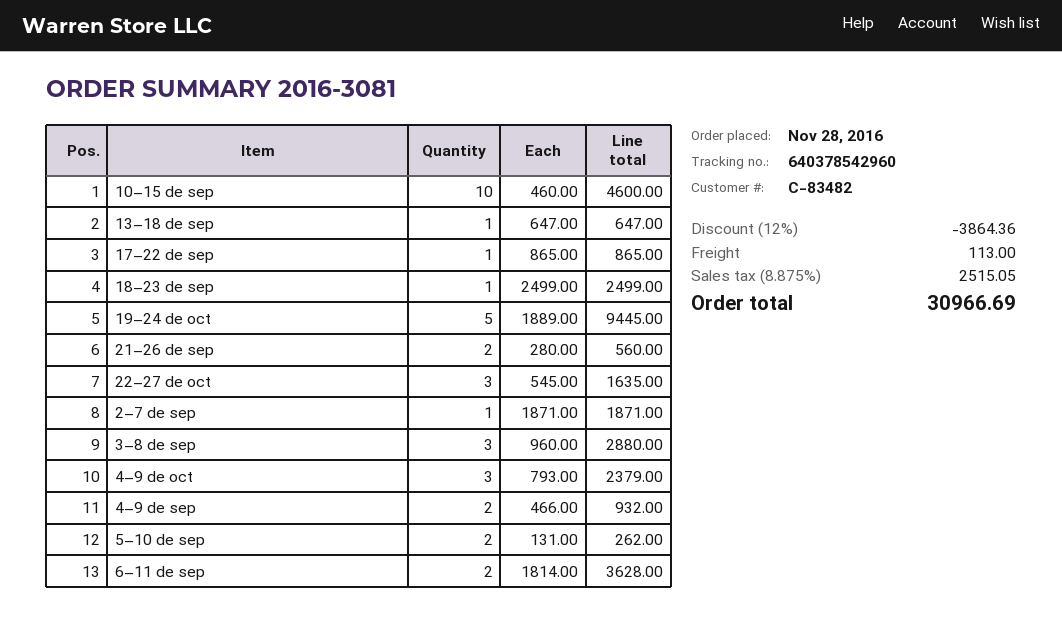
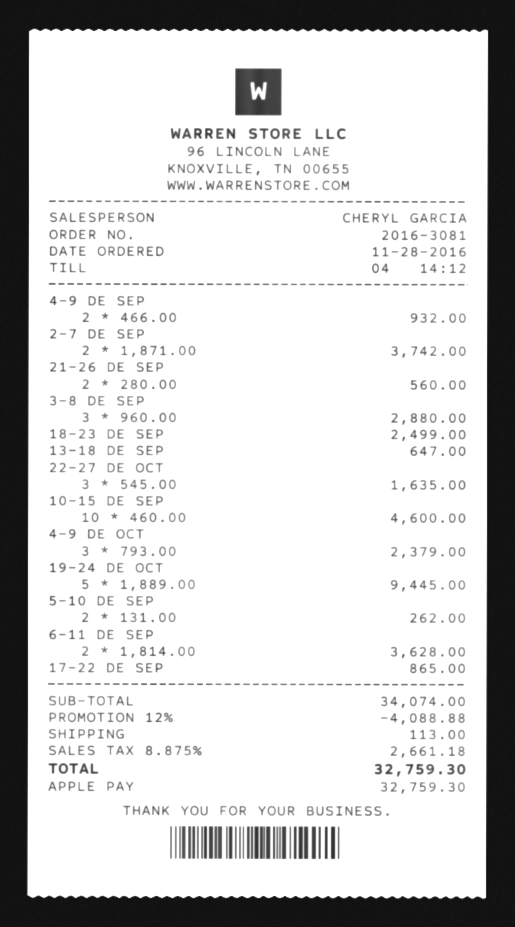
2–7 de sep: 1 x 1871.00 = 1871.00 -> 2 x 1871.00 = 3742.00
discount: 12% = 3864.36 -> 12% = 4088.88
tax: 8.875% = 2515.05 -> 8.875% = 2661.18
total: 30966.69 -> 32759.30

